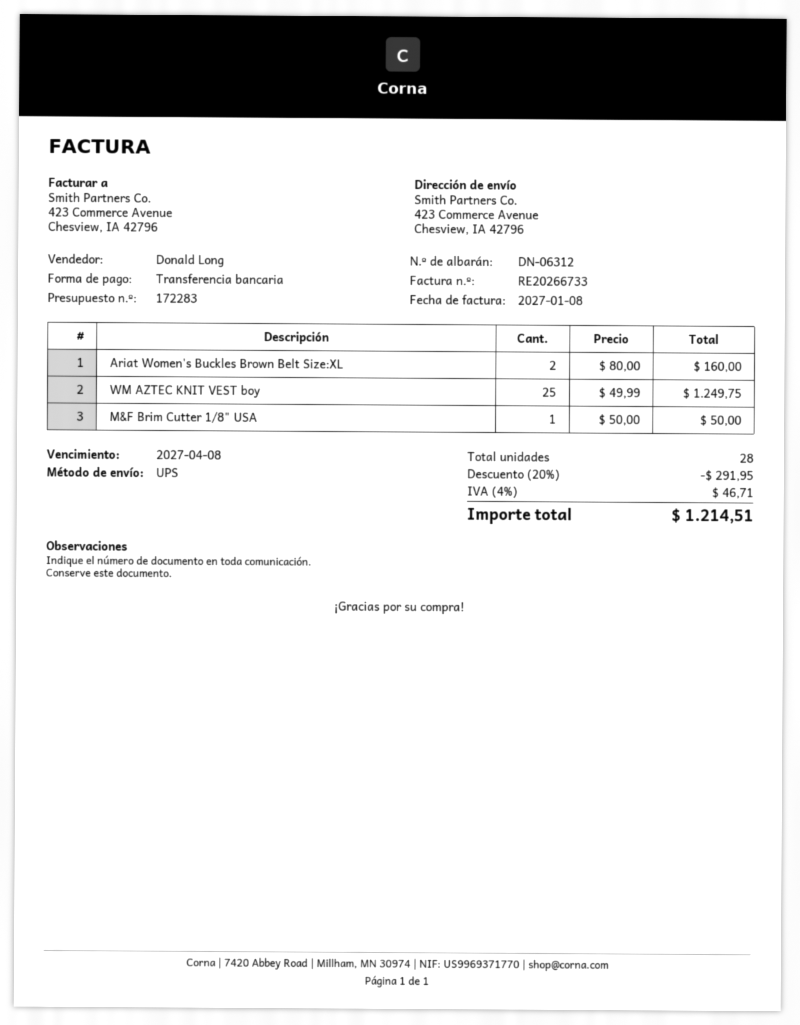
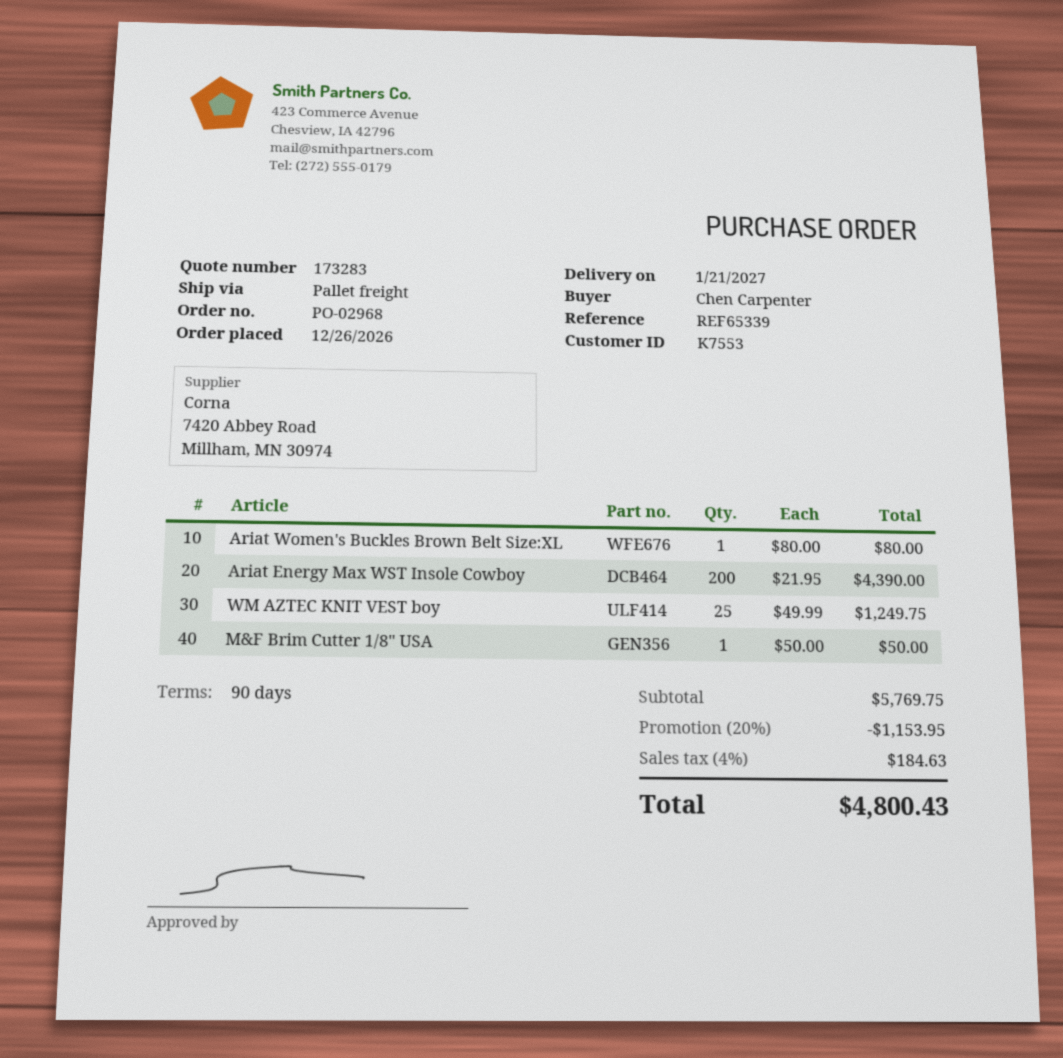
quote number: 172283 -> 173283
shipping method: UPS -> pallet freight
Ariat Women's Buckles Brown Belt Size:XL: 2 x 80.00 = 160.00 -> 1 x 80.00 = 80.00
Ariat Energy Max WST Insole Cowboy: none -> 200 x 21.95 = 4390.00
discount: 20% = 291.95 -> 20% = 1153.95
tax: 4% = 46.71 -> 4% = 184.63
total: 1214.51 -> 4800.43

